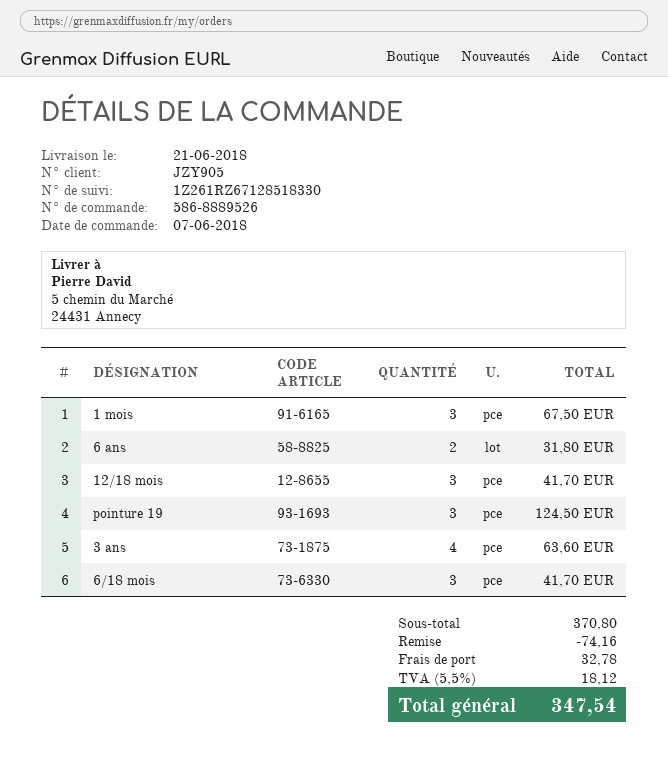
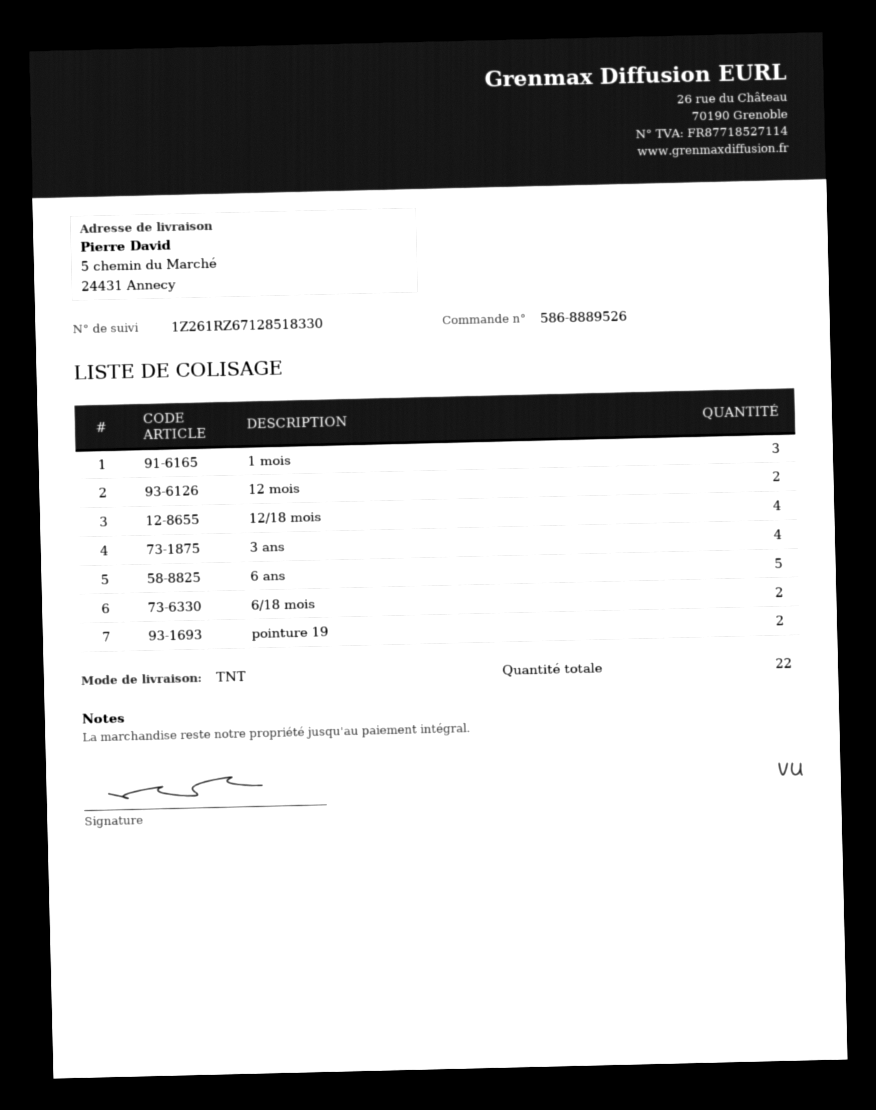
6 ans: 2 -> 5
12/18 mois: 3 -> 4
pointure 19: 3 -> 2
6/18 mois: 3 -> 2
12 mois: none -> 2

